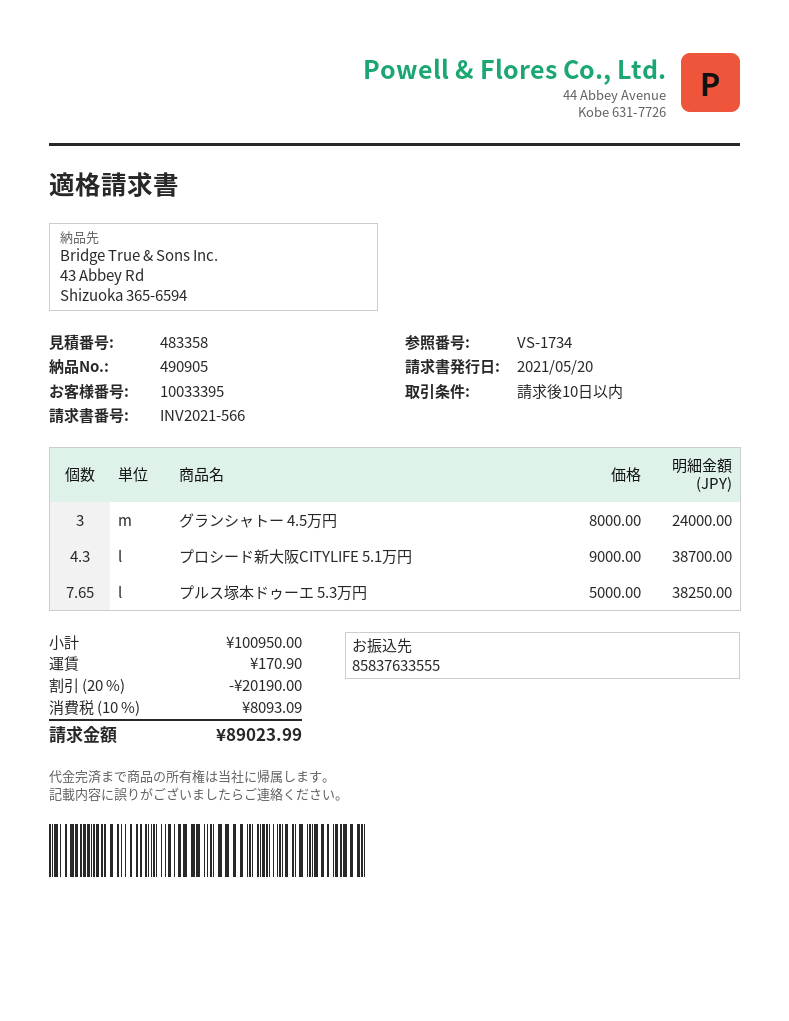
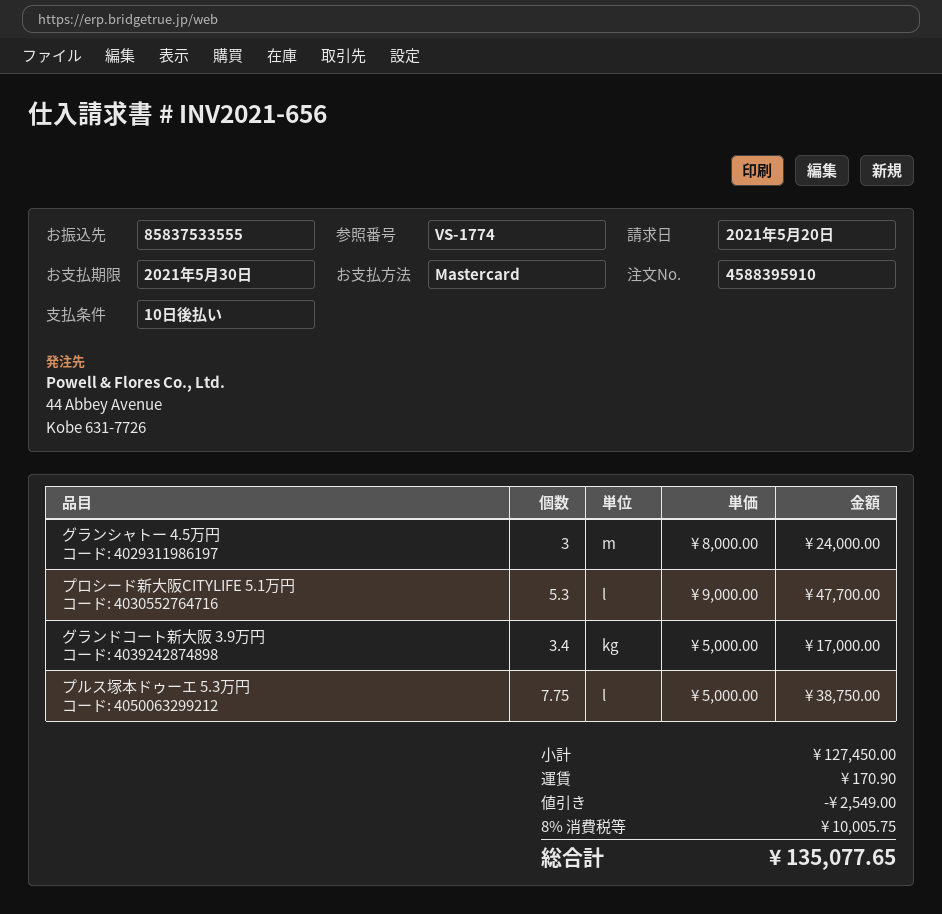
invoice number: INV2021-566 -> INV2021-656
reference: VS-1734 -> VS-1774
bank account: 85837633555 -> 85837533555
プロシード新大阪CITYLIFE 5.1万円: 4.3 x 9000.00 = 38700.00 -> 5.3 x 9000.00 = 47700.00
プルス塚本ドゥーエ 5.3万円: 7.65 x 5000.00 = 38250.00 -> 7.75 x 5000.00 = 38750.00
グランドコート新大阪 3.9万円: none -> 3.4 x 5000.00 = 17000.00
subtotal: 100950.00 -> 127450.00
discount: 20190.00 -> 2549.00
tax: 10% = 8093.09 -> 8% = 10005.75
total: 89023.99 -> 135077.65

